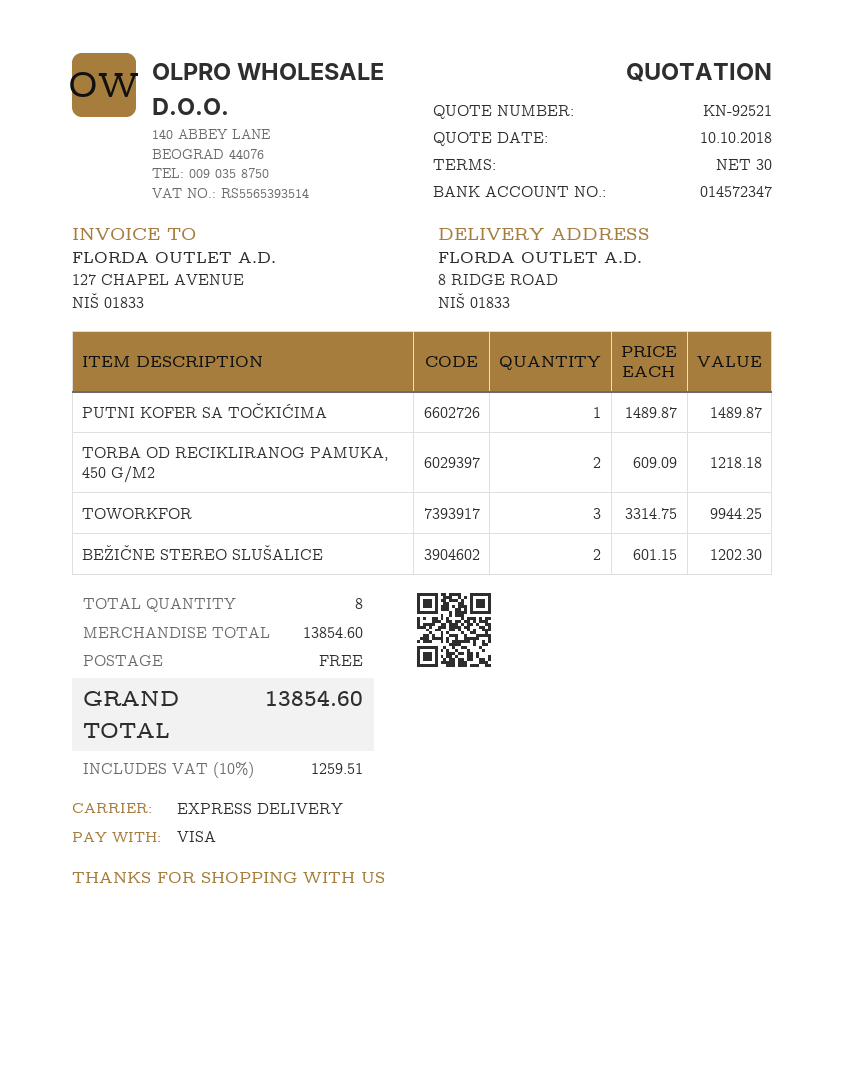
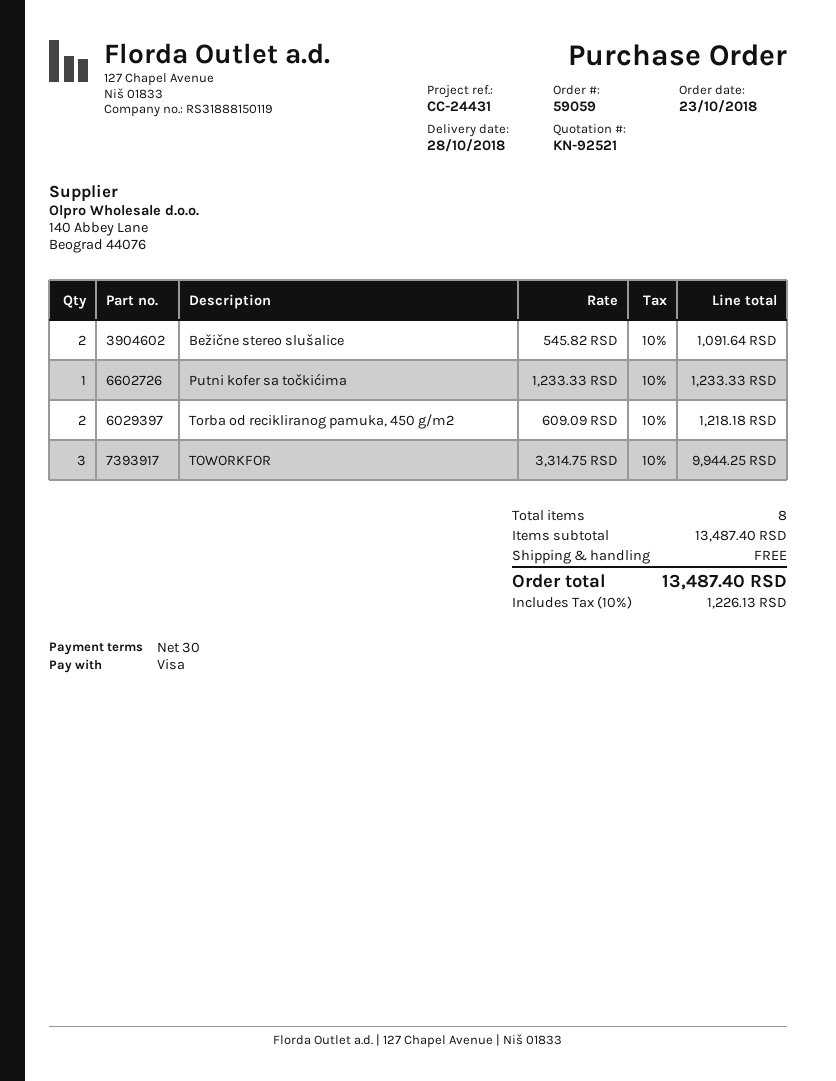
PUTNI KOFER SA TOČKIĆIMA: 1 x 1489.87 = 1489.87 -> 1 x 1233.33 = 1233.33
BEŽIČNE STEREO SLUŠALICE: 2 x 601.15 = 1202.30 -> 2 x 545.82 = 1091.64
subtotal: 13854.60 -> 13487.40
tax: 10% = 1259.51 -> 10% = 1226.13
total: 13854.60 -> 13487.40

